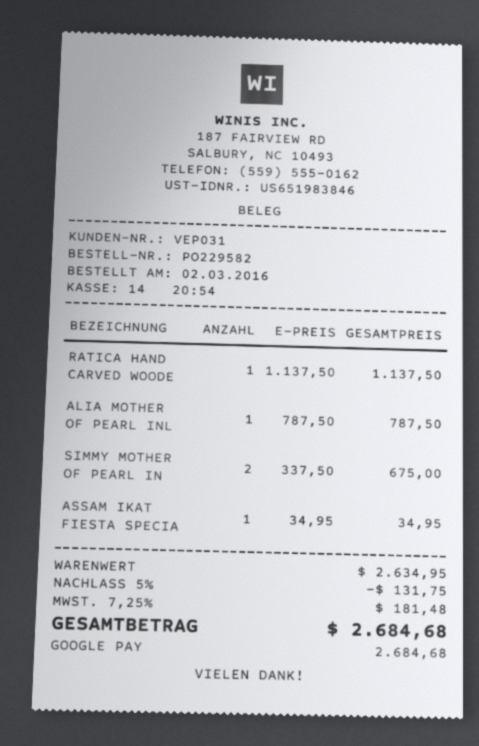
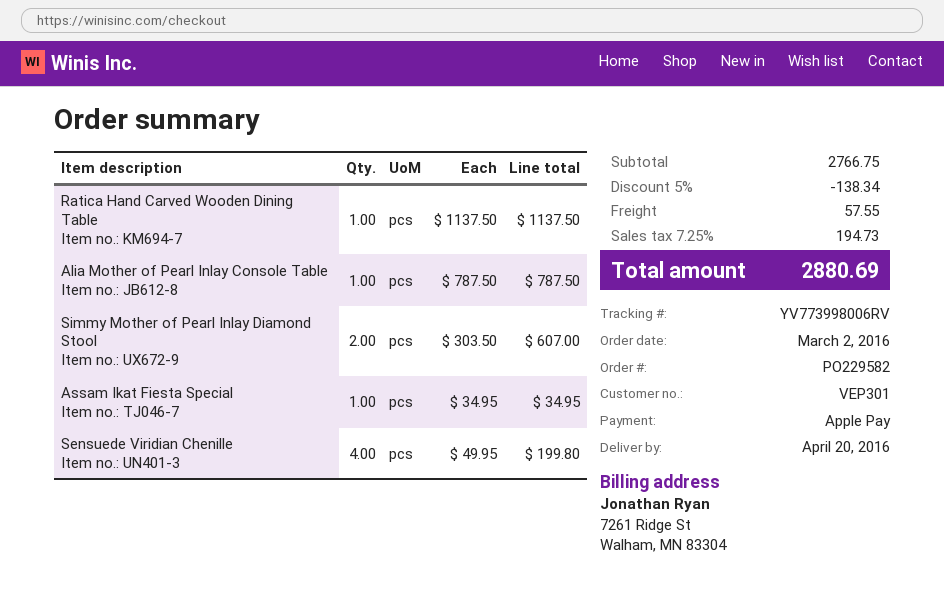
customer number: VEP031 -> VEP301
payment method: Google Pay -> Apple Pay
SIMMY MOTHER OF PEARL IN: 2 x 337.50 = 675.00 -> 2 x 303.50 = 607.00
Sensuede Viridian Chenille: none -> 4 x 49.95 = 199.80
subtotal: 2634.95 -> 2766.75
discount: 5% = 131.75 -> 5% = 138.34
shipping: none -> 57.55
tax: 7.25% = 181.48 -> 7.25% = 194.73
total: 2684.68 -> 2880.69

